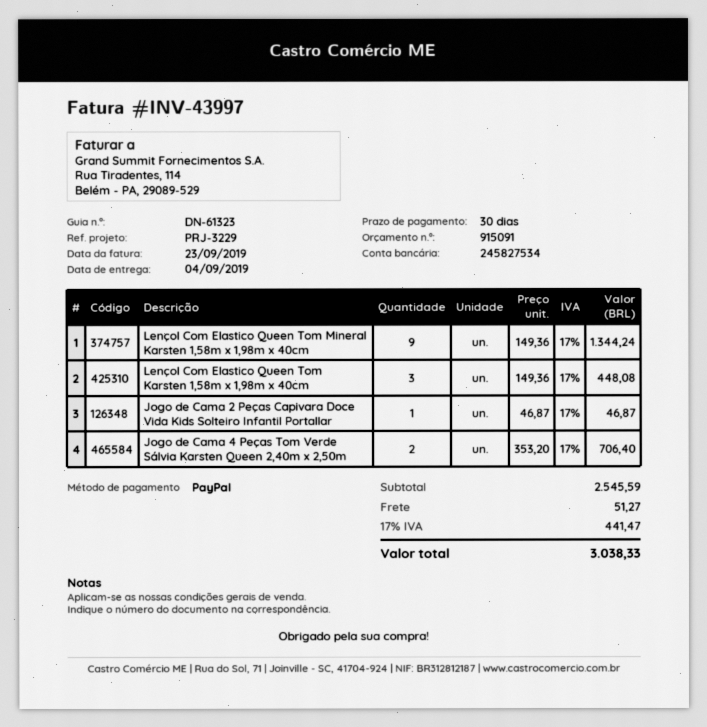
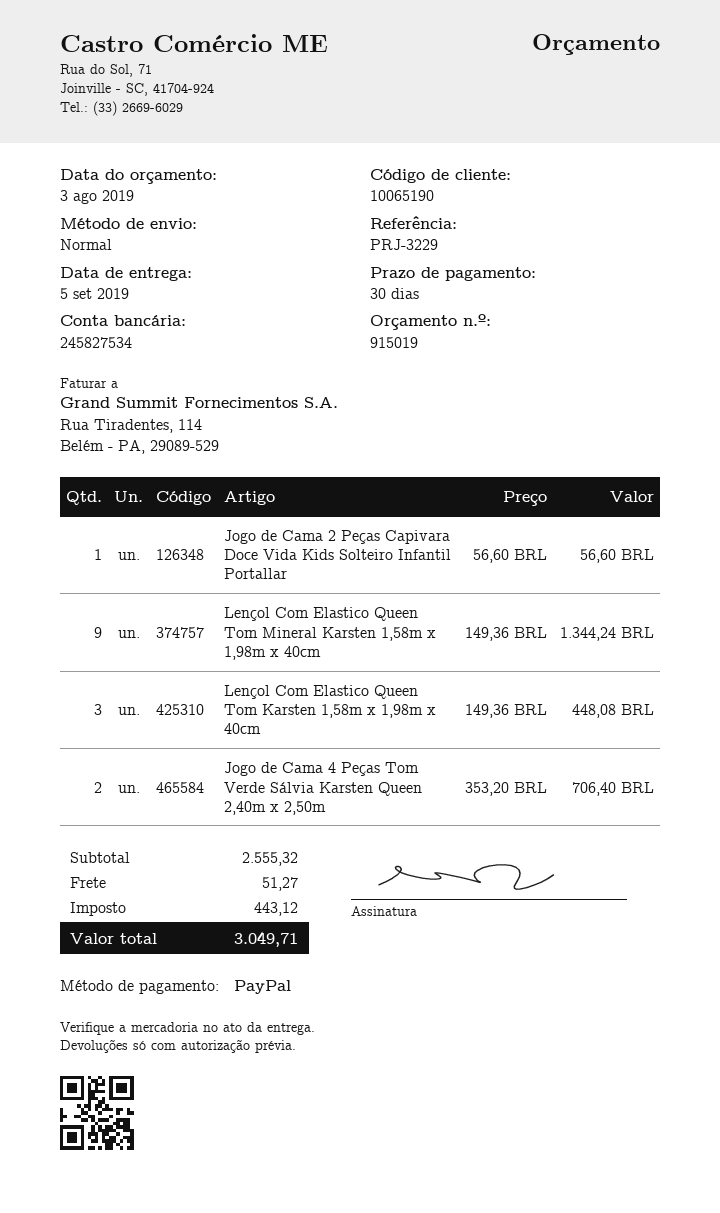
quote number: 915091 -> 915019
delivery date: 2019-09-04 -> 2019-09-05
Jogo de Cama 2 Peças Capivara Doce Vida Kids Solteiro Infantil Portallar: 1 x 46.87 = 46.87 -> 1 x 56.60 = 56.60
subtotal: 2545.59 -> 2555.32
tax: 441.47 -> 443.12
total: 3038.33 -> 3049.71

